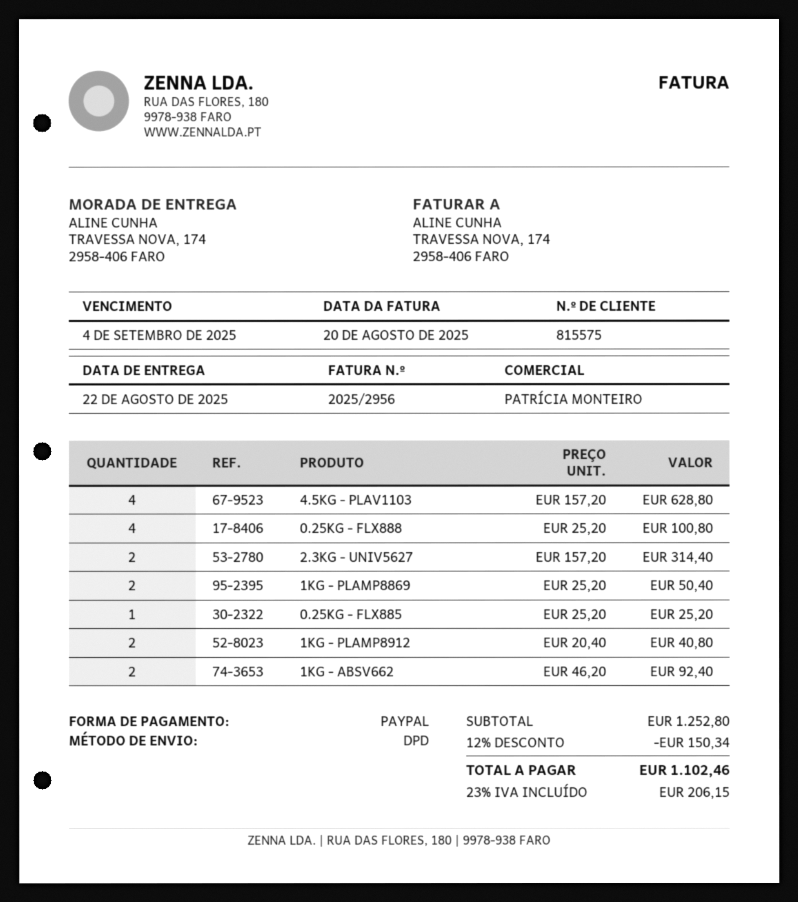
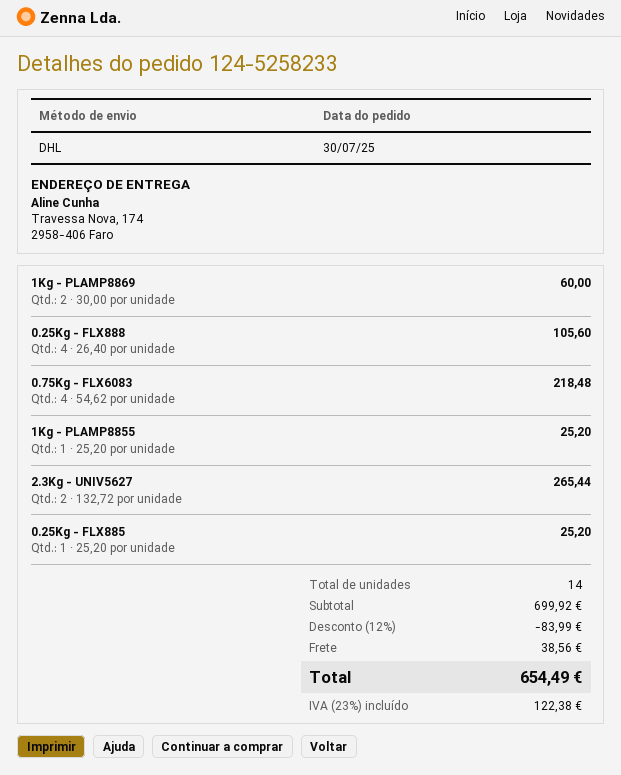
shipping method: DPD -> DHL
4.5KG - PLAV1103: 4 x 157.20 = 628.80 -> none
0.25KG - FLX888: 4 x 25.20 = 100.80 -> 4 x 26.40 = 105.60
2.3KG - UNIV5627: 2 x 157.20 = 314.40 -> 2 x 132.72 = 265.44
1KG - PLAMP8869: 2 x 25.20 = 50.40 -> 2 x 30.00 = 60.00
1KG - PLAMP8912: 2 x 20.40 = 40.80 -> none
1KG - ABSV662: 2 x 46.20 = 92.40 -> none
0.75Kg - FLX6083: none -> 4 x 54.62 = 218.48
1Kg - PLAMP8855: none -> 1 x 25.20 = 25.20
subtotal: 1252.80 -> 699.92
discount: 12% = 150.34 -> 12% = 83.99
shipping: none -> 38.56
tax: 23% = 206.15 -> 23% = 122.38
total: 1102.46 -> 654.49

